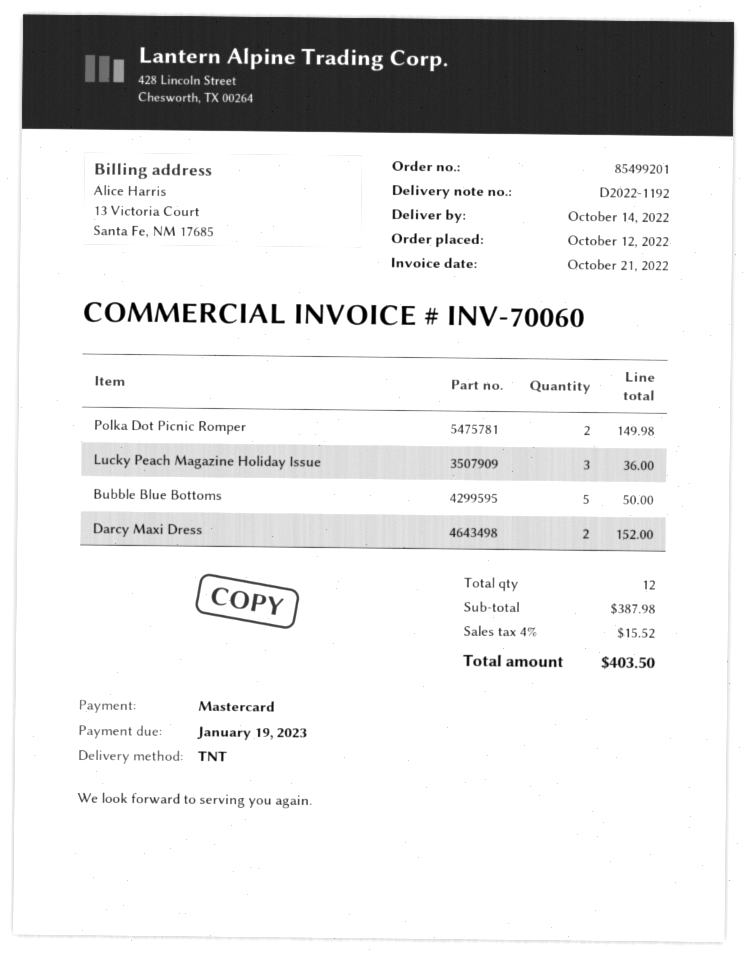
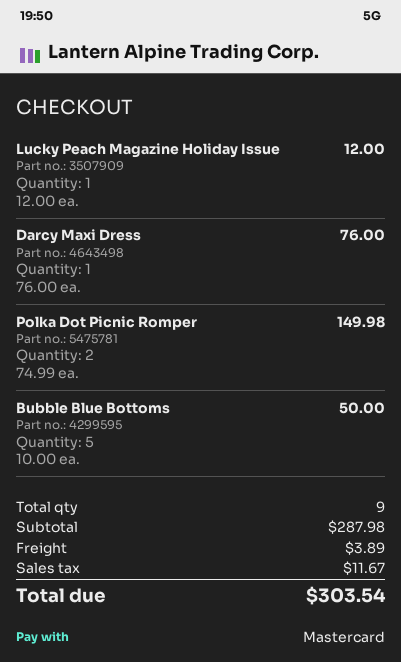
Lucky Peach Magazine Holiday Issue: 3 for 36.00 -> 1 for 12.00
Darcy Maxi Dress: 2 for 152.00 -> 1 for 76.00
total quantity: 12 -> 9
subtotal: 387.98 -> 287.98
shipping: none -> 3.89
tax: 15.52 -> 11.67
total: 403.50 -> 303.54

